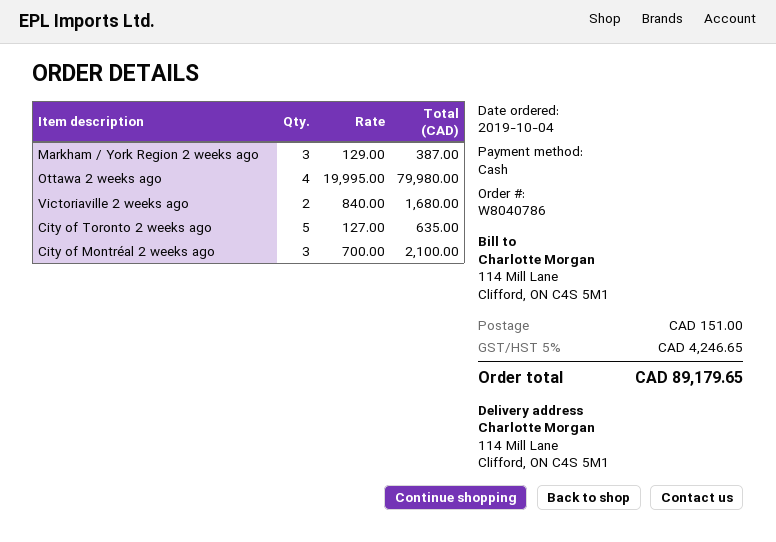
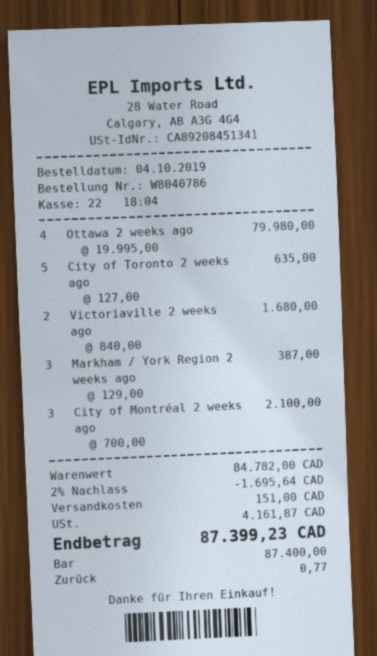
discount: none -> 2% = 1695.64
tax: 4246.65 -> 4161.87
total: 89179.65 -> 87399.23

